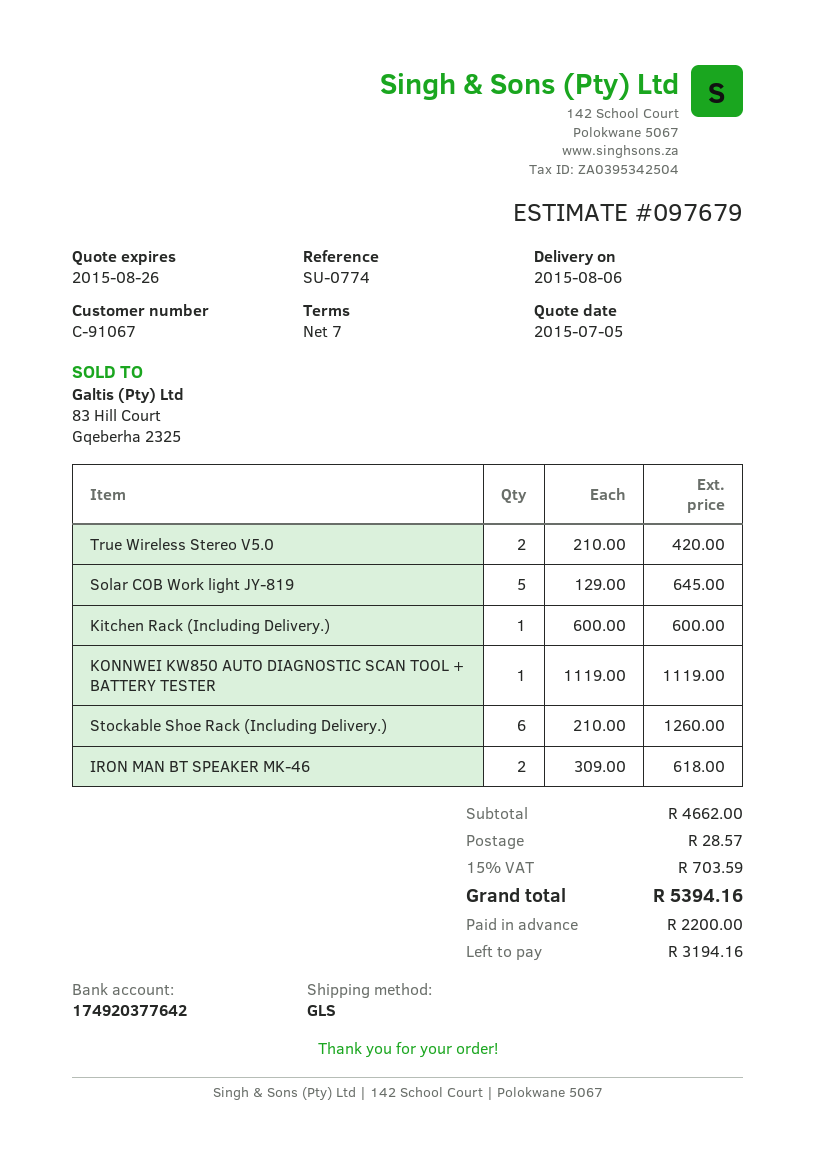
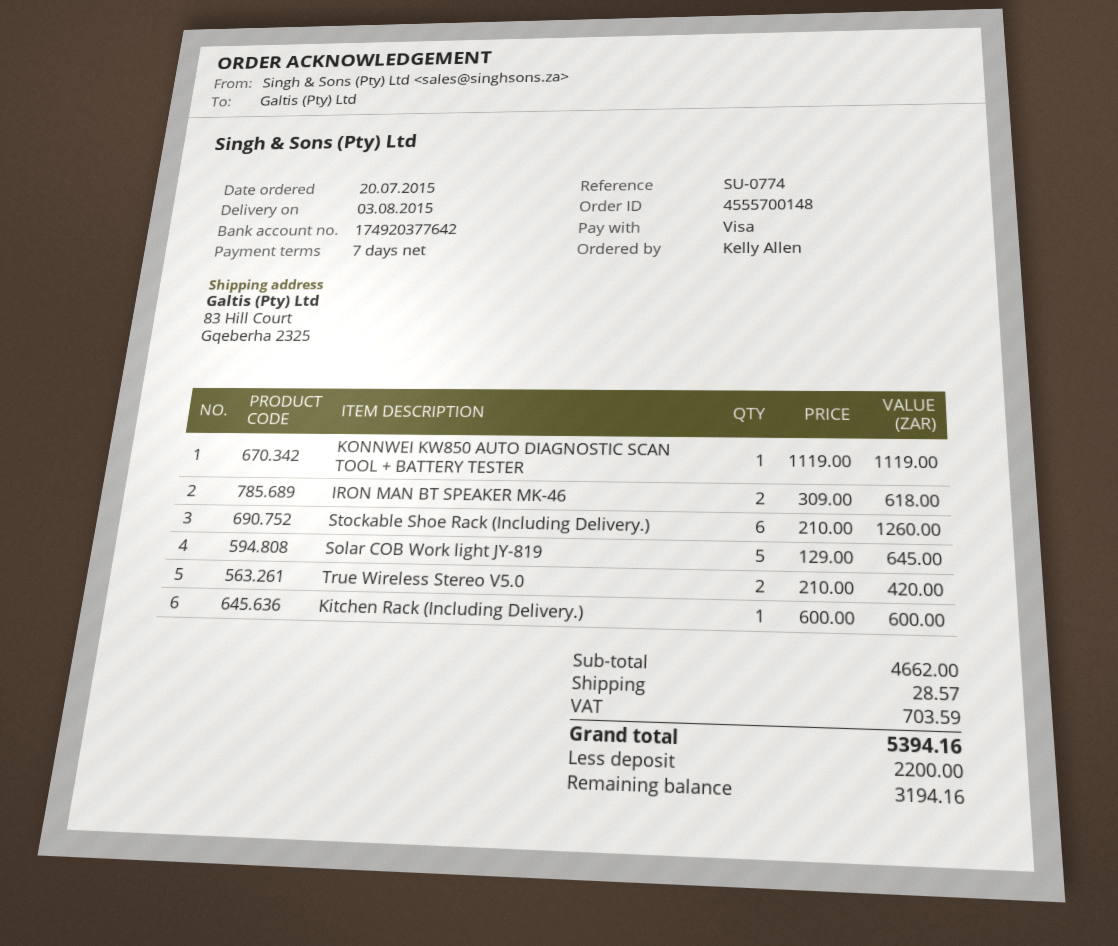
delivery date: 2015-08-06 -> 2015-08-03

